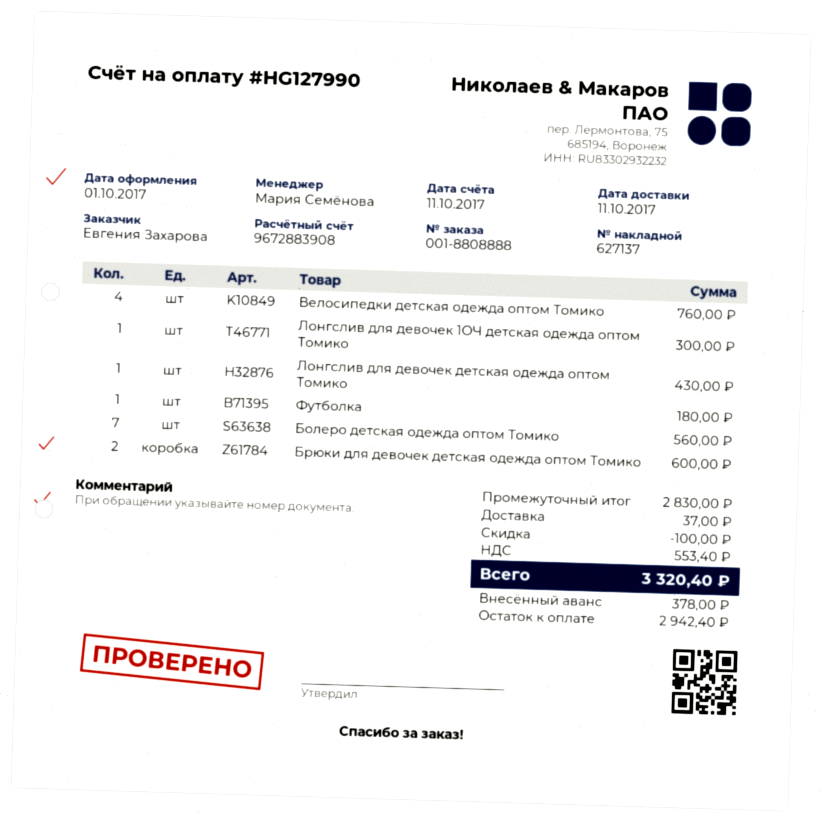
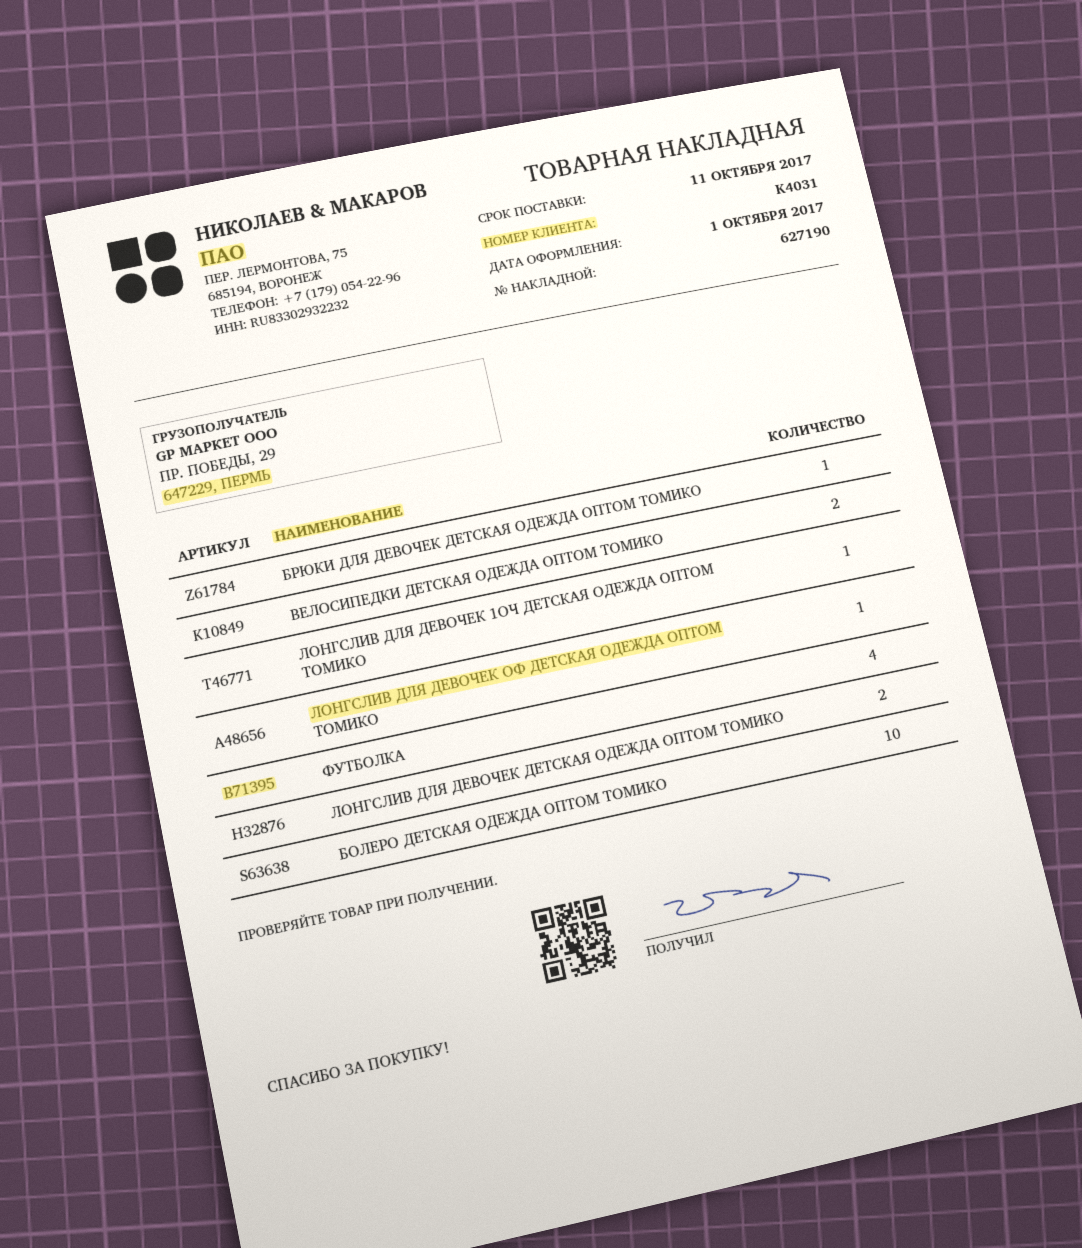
delivery note number: 627137 -> 627190
Велосипедки детская одежда оптом Томико: 4 -> 2
Лонгслив для девочек детская одежда оптом Томико: 1 -> 2
Футболка: 1 -> 4
Болеро детская одежда оптом Томико: 7 -> 10
Брюки для девочек детская одежда оптом Томико: 2 -> 1
ЛОНГСЛИВ ДЛЯ ДЕВОЧЕК ОФ ДЕТСКАЯ ОДЕЖДА ОПТОМ ТОМИКО: none -> 1

